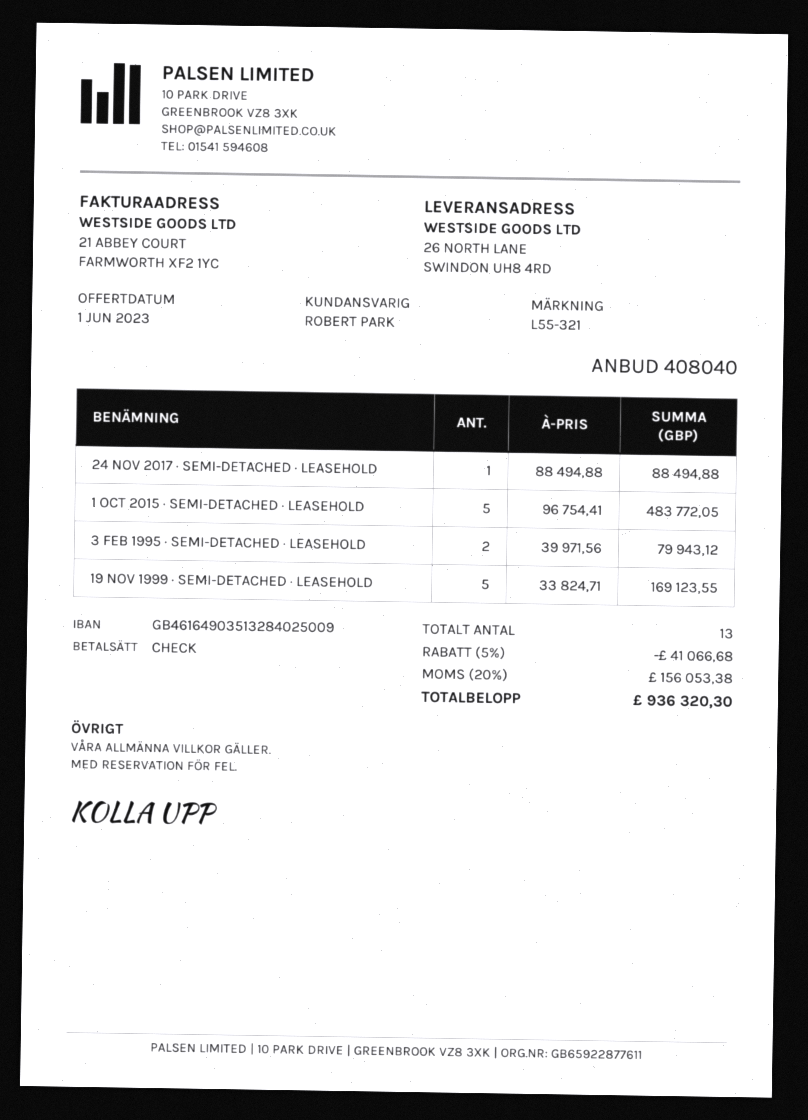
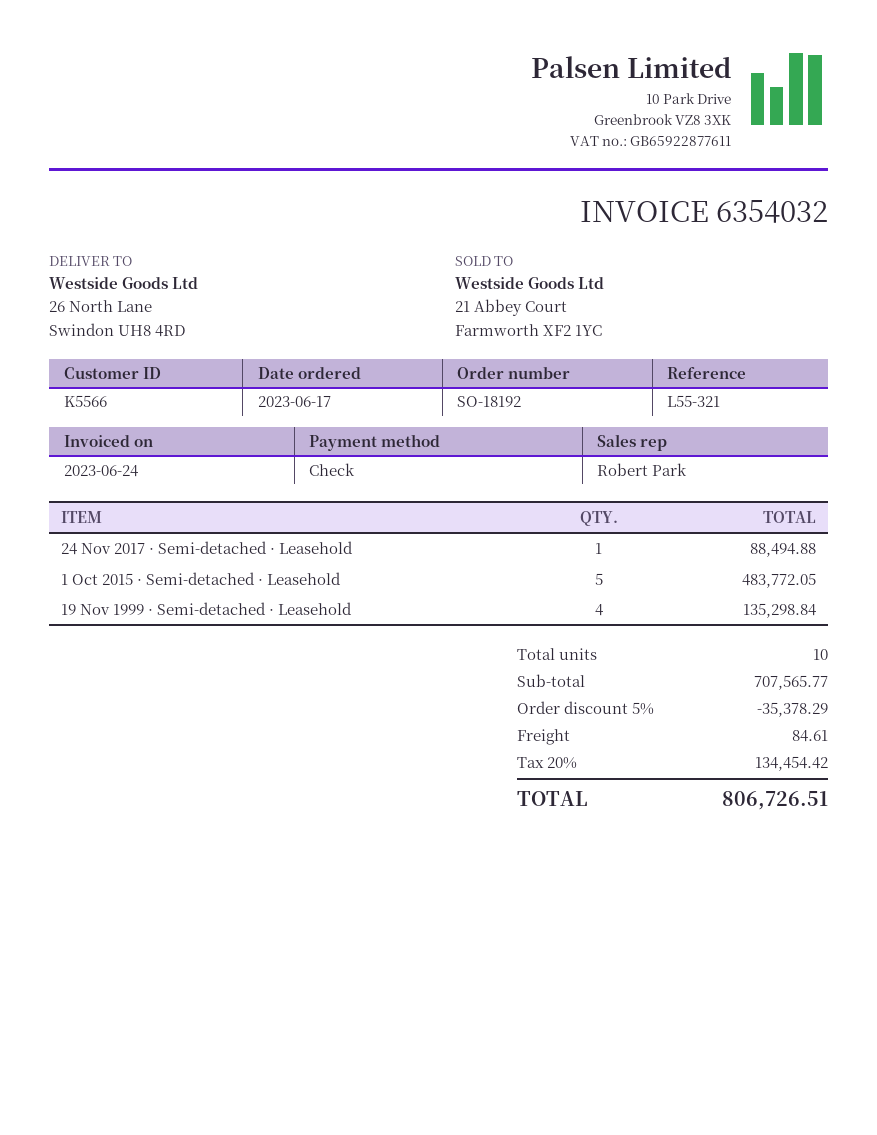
3 FEB 1995 · SEMI-DETACHED · LEASEHOLD: 2 for 79943.12 -> none
19 NOV 1999 · SEMI-DETACHED · LEASEHOLD: 5 for 169123.55 -> 4 for 135298.84
total quantity: 13 -> 10
discount: 5% = 41066.68 -> 5% = 35378.29
shipping: none -> 84.61
tax: 20% = 156053.38 -> 20% = 134454.42
total: 936320.30 -> 806726.51

